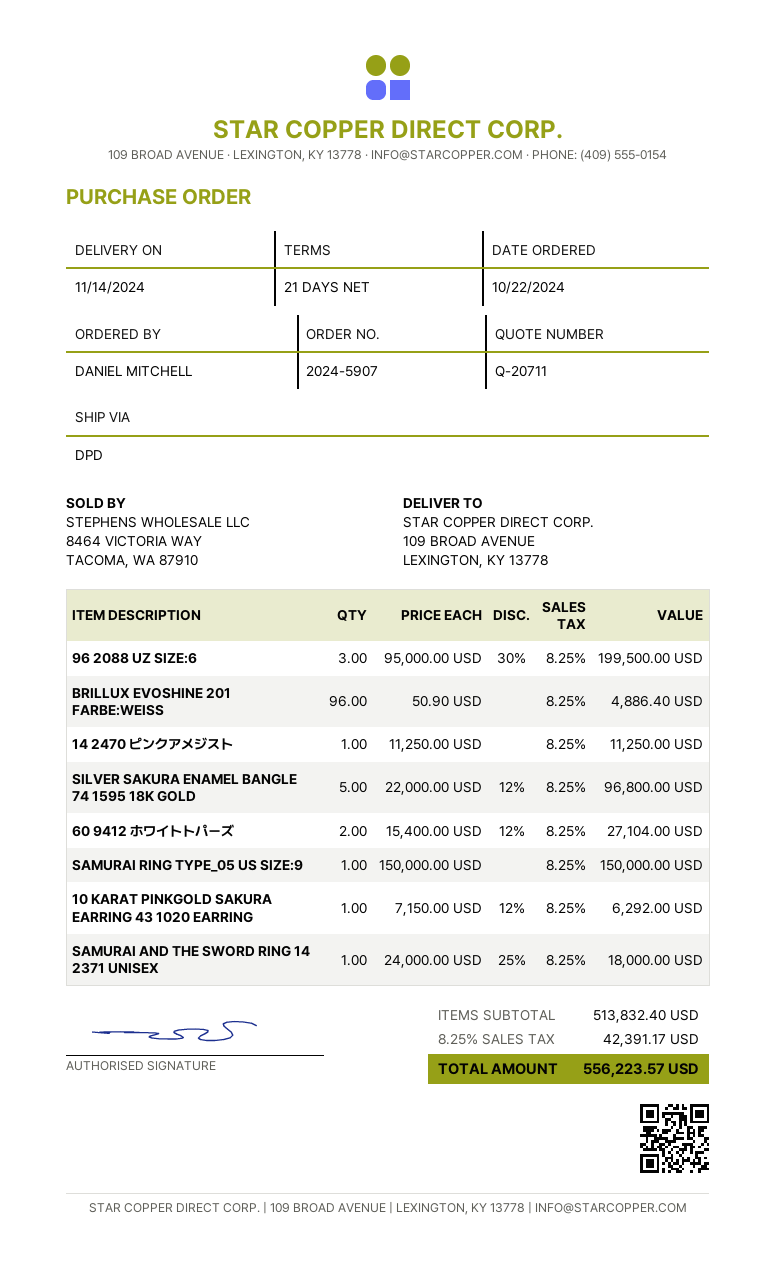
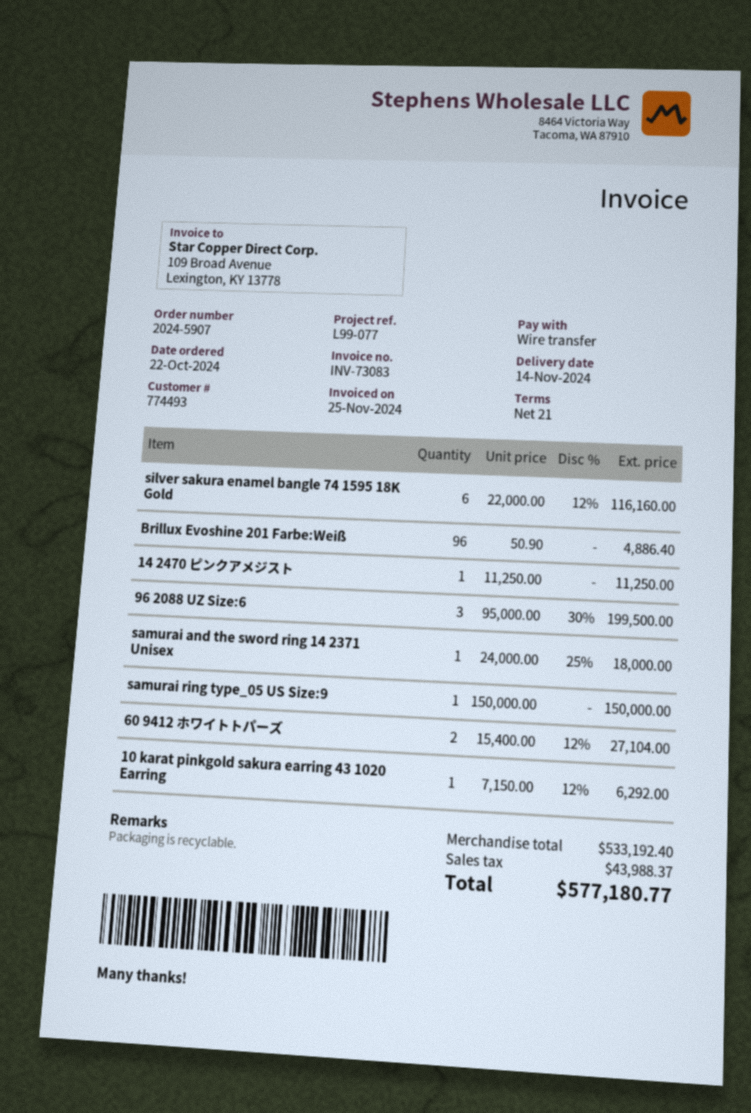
SILVER SAKURA ENAMEL BANGLE 74 1595 18K GOLD: 5 x 22000.00 - 12% = 96800.00 -> 6 x 22000.00 - 12% = 116160.00
subtotal: 513832.40 -> 533192.40
tax: 42391.17 -> 43988.37
total: 556223.57 -> 577180.77

